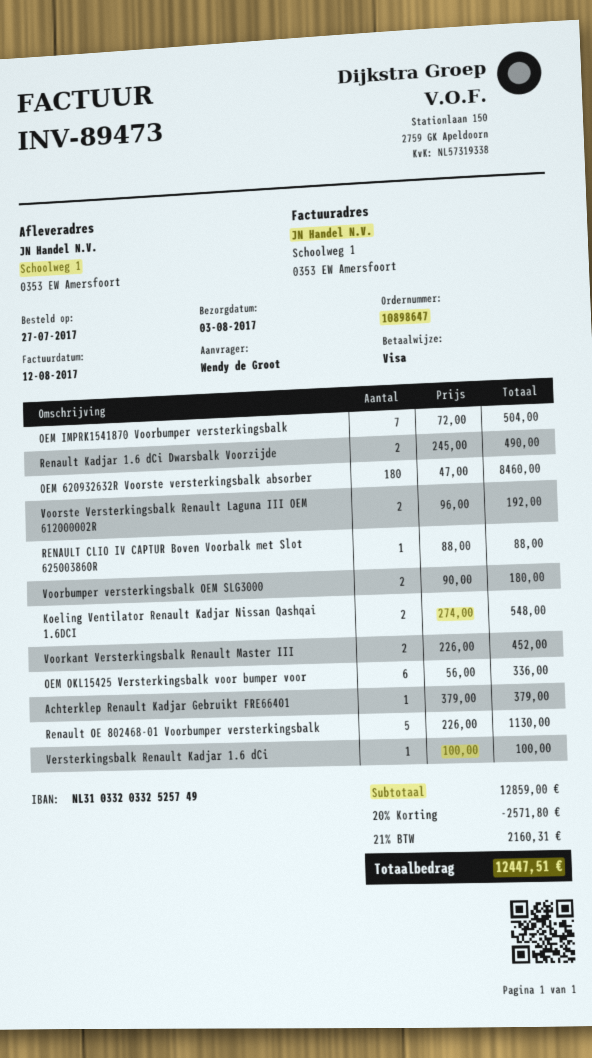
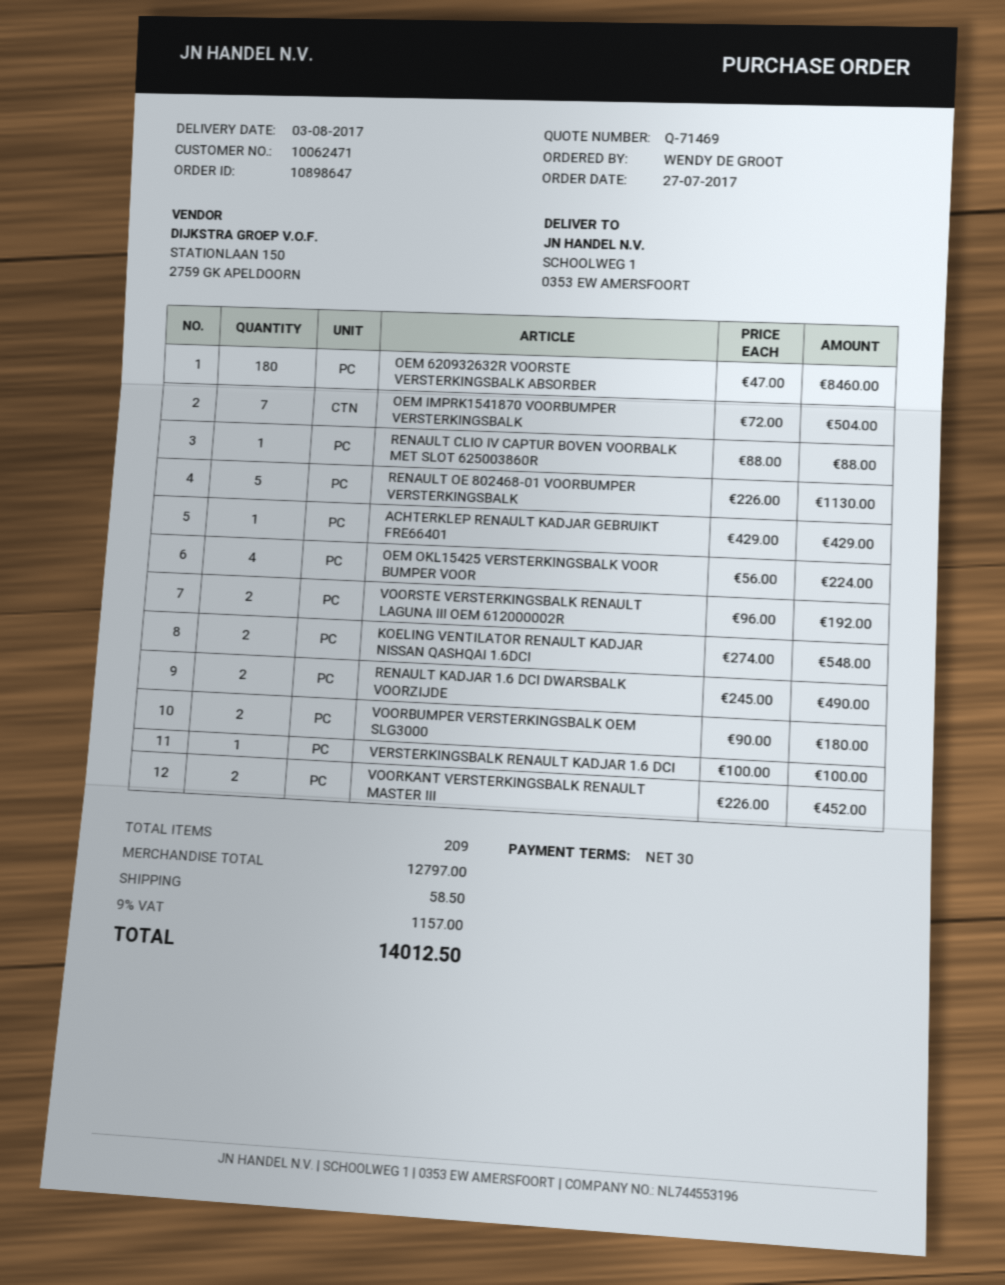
OEM OKL15425 Versterkingsbalk voor bumper voor: 6 x 56.00 = 336.00 -> 4 x 56.00 = 224.00
Achterklep Renault Kadjar Gebruikt FRE66401: 1 x 379.00 = 379.00 -> 1 x 429.00 = 429.00
subtotal: 12859.00 -> 12797.00
discount: 20% = 2571.80 -> none
shipping: none -> 58.50
tax: 21% = 2160.31 -> 9% = 1157.00
total: 12447.51 -> 14012.50

